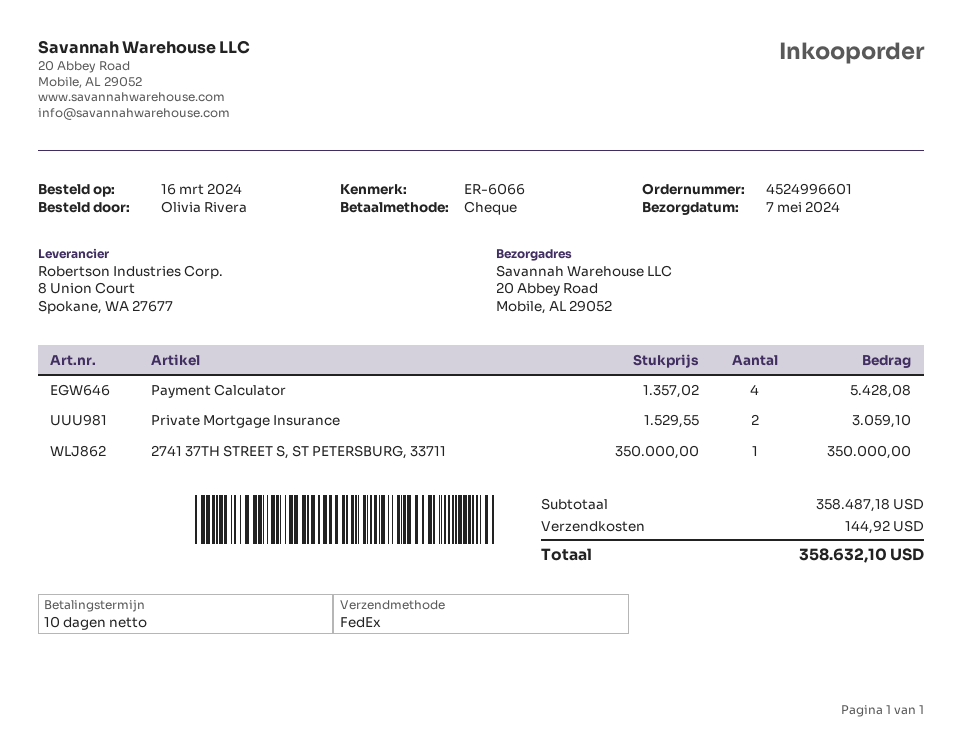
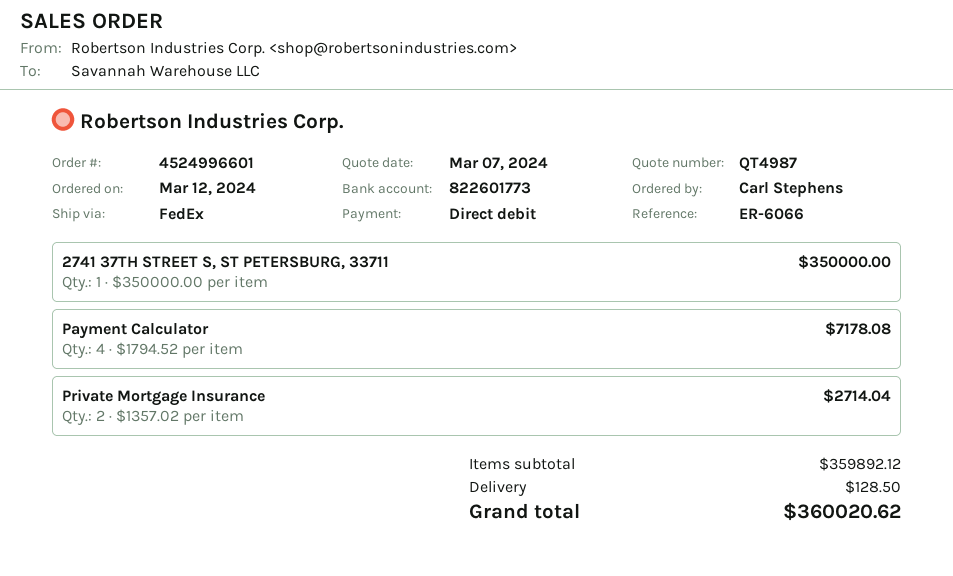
order date: 2024-03-16 -> 2024-03-12
ordered by: Olivia Rivera -> Carl Stephens
payment method: cheque -> direct debit
Payment Calculator: 4 x 1357.02 = 5428.08 -> 4 x 1794.52 = 7178.08
Private Mortgage Insurance: 2 x 1529.55 = 3059.10 -> 2 x 1357.02 = 2714.04
subtotal: 358487.18 -> 359892.12
shipping: 144.92 -> 128.50
total: 358632.10 -> 360020.62

